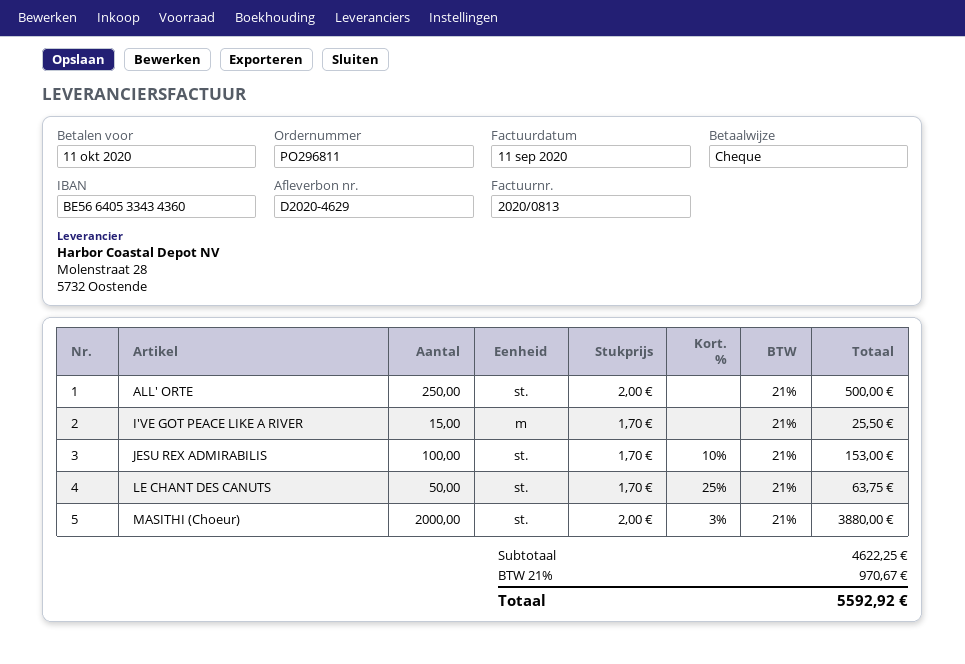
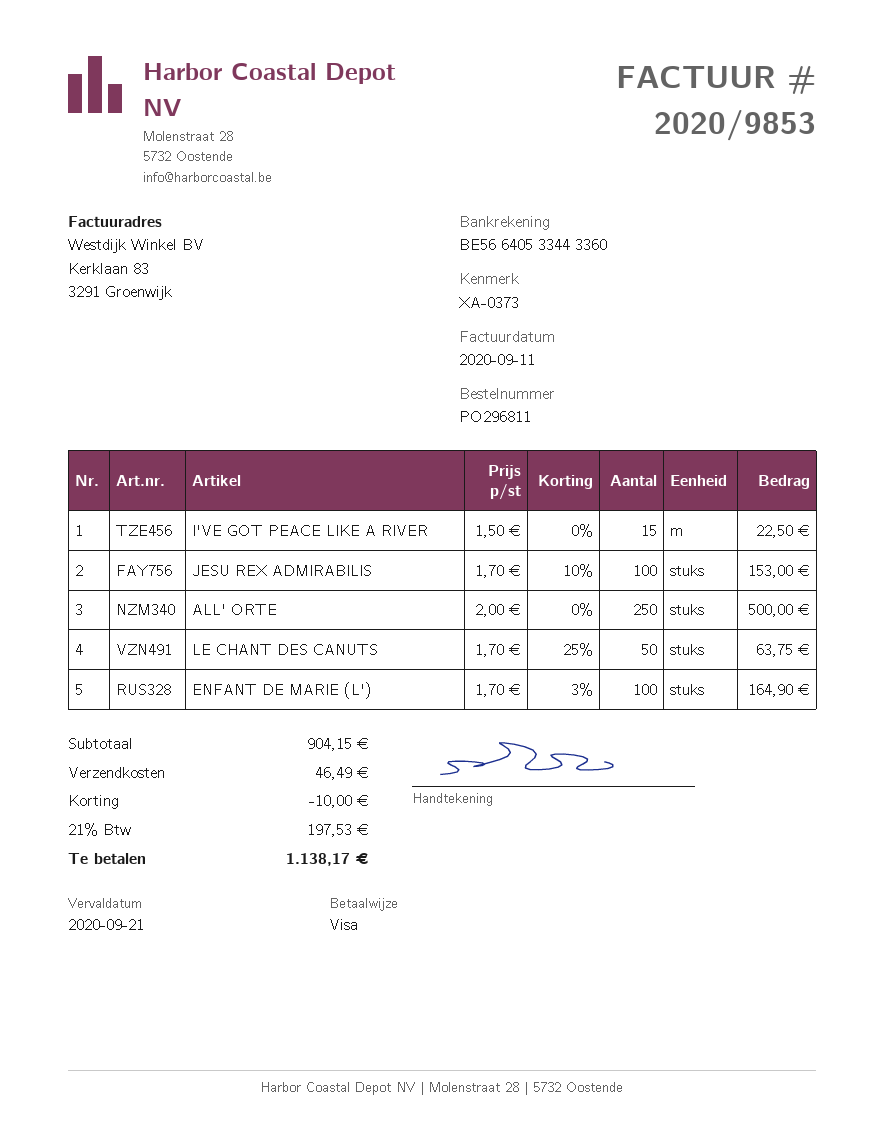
invoice number: 2020/0813 -> 2020/9853
due date: 2020-10-11 -> 2020-09-21
payment method: cheque -> Visa
bank account: BE56640533434360 -> BE56640533443360
I'VE GOT PEACE LIKE A RIVER: 15 x 1.70 = 25.50 -> 15 x 1.50 = 22.50
MASITHI (Choeur): 2000 x 2.00 - 3% = 3880.00 -> none
ENFANT DE MARIE (L'): none -> 100 x 1.70 - 3% = 164.90
subtotal: 4622.25 -> 904.15
discount: none -> 10.00
shipping: none -> 46.49
tax: 21% = 970.67 -> 21% = 197.53
total: 5592.92 -> 1138.17

